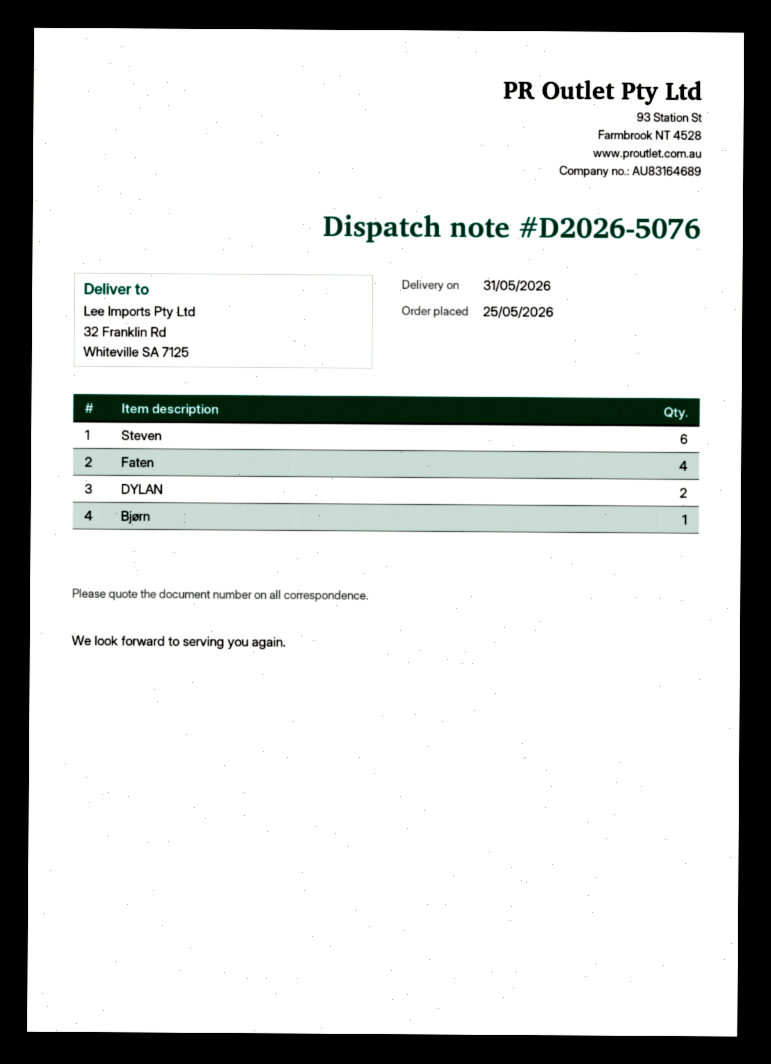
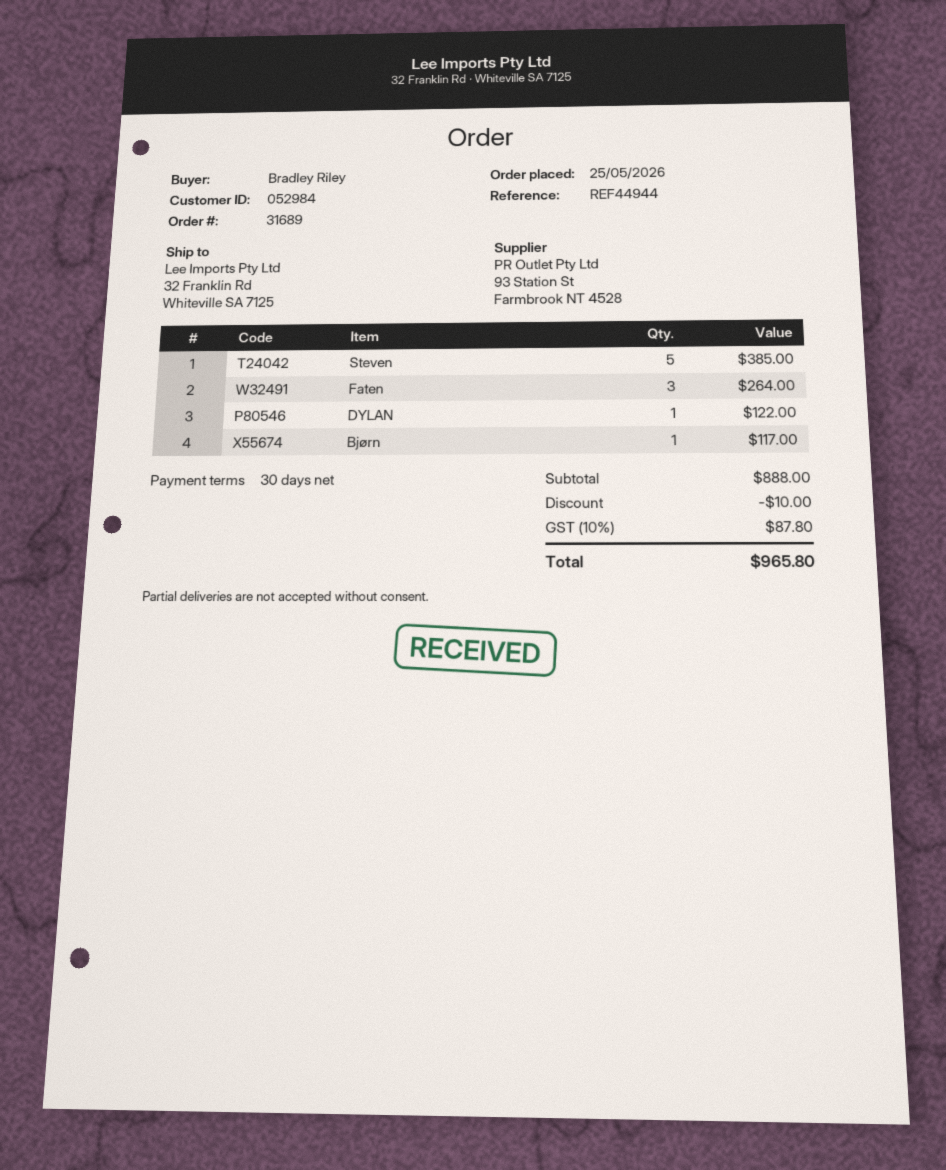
Steven: 6 -> 5
Faten: 4 -> 3
DYLAN: 2 -> 1

